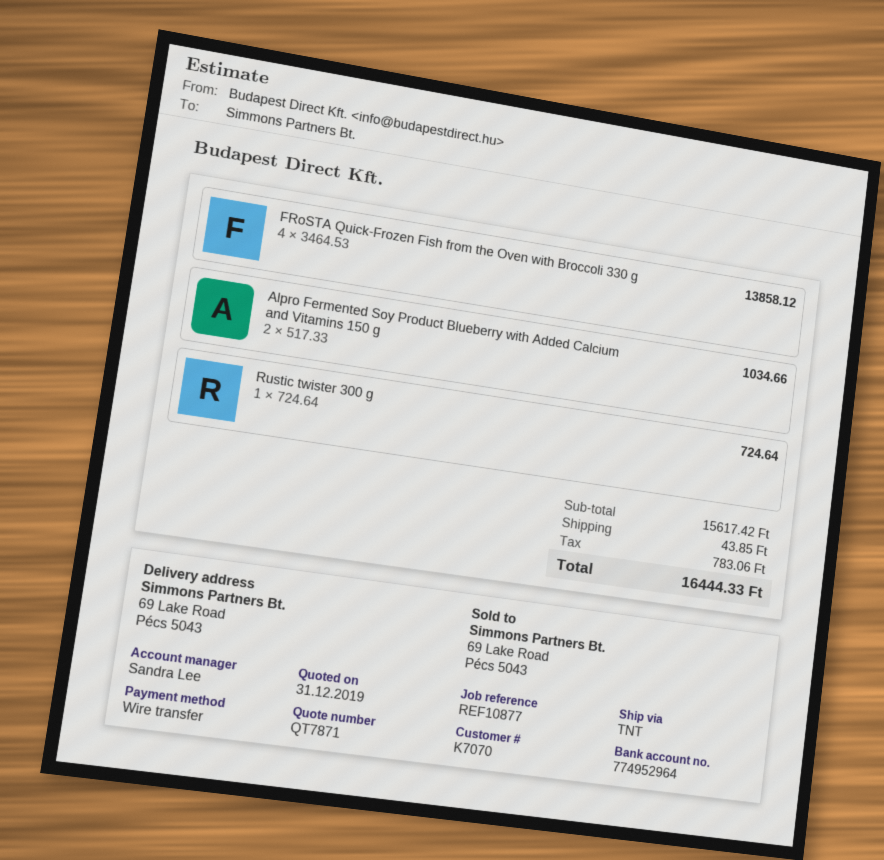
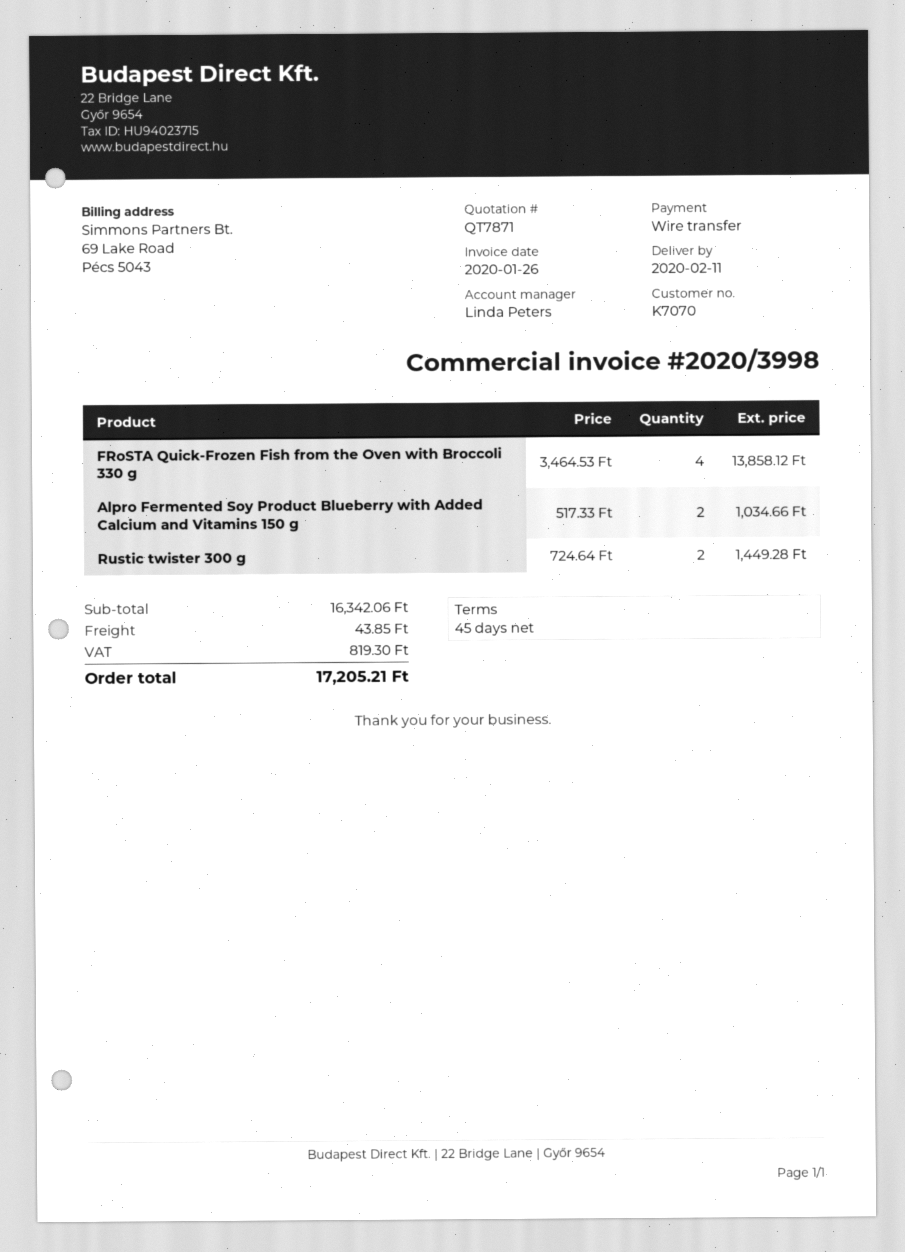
sales rep: Sandra Lee -> Linda Peters
Rustic twister 300 g: 1 x 724.64 = 724.64 -> 2 x 724.64 = 1449.28
subtotal: 15617.42 -> 16342.06
tax: 783.06 -> 819.30
total: 16444.33 -> 17205.21

